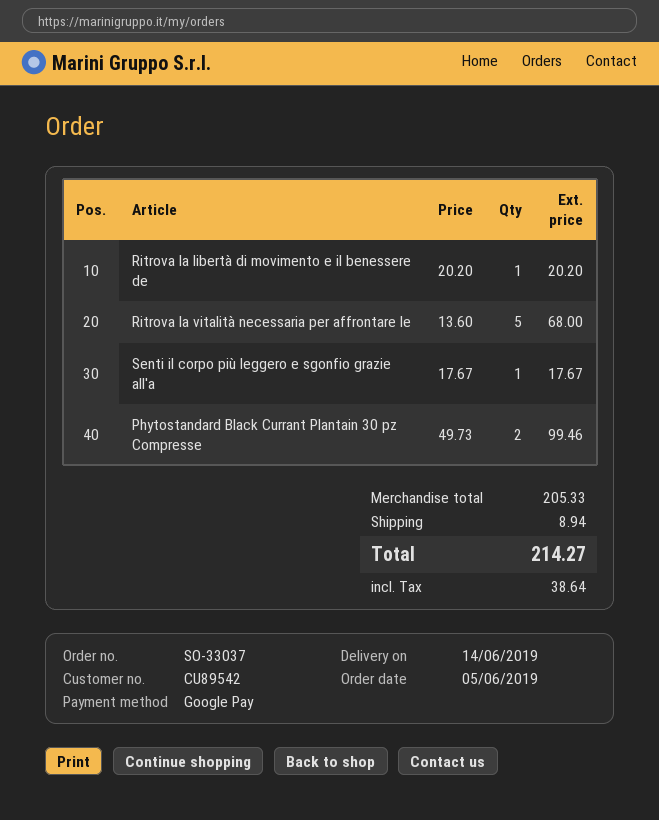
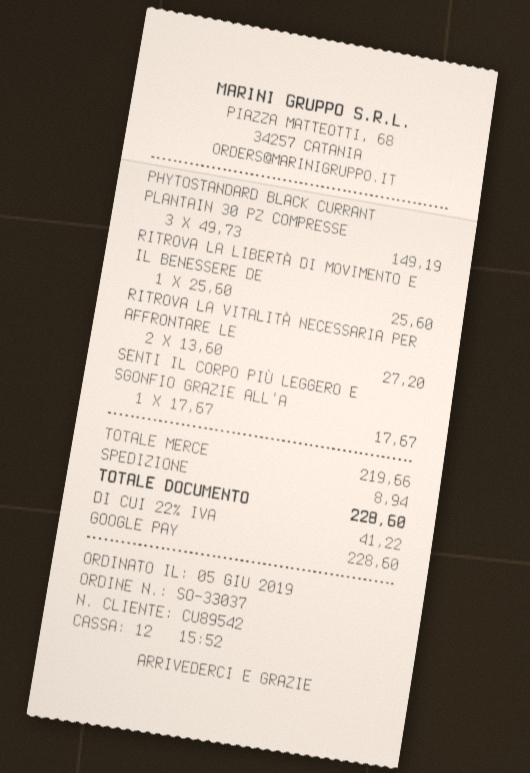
Ritrova la libertà di movimento e il benessere de: 1 x 20.20 = 20.20 -> 1 x 25.60 = 25.60
Ritrova la vitalità necessaria per affrontare le: 5 x 13.60 = 68.00 -> 2 x 13.60 = 27.20
Phytostandard Black Currant Plantain 30 pz Compresse: 2 x 49.73 = 99.46 -> 3 x 49.73 = 149.19
subtotal: 205.33 -> 219.66
tax: 38.64 -> 41.22
total: 214.27 -> 228.60

